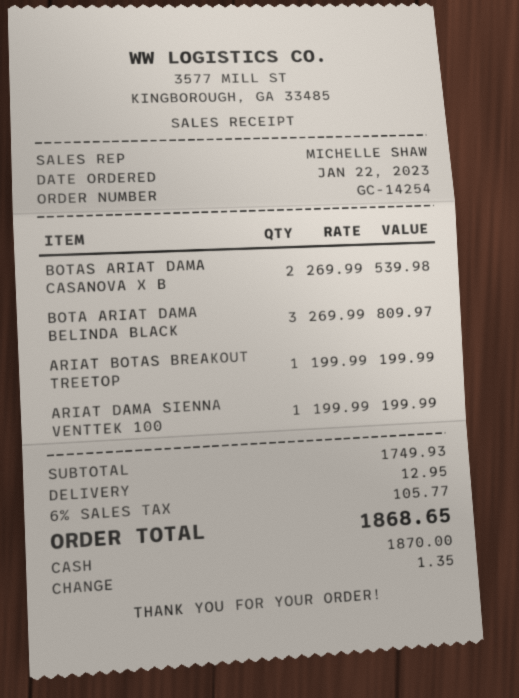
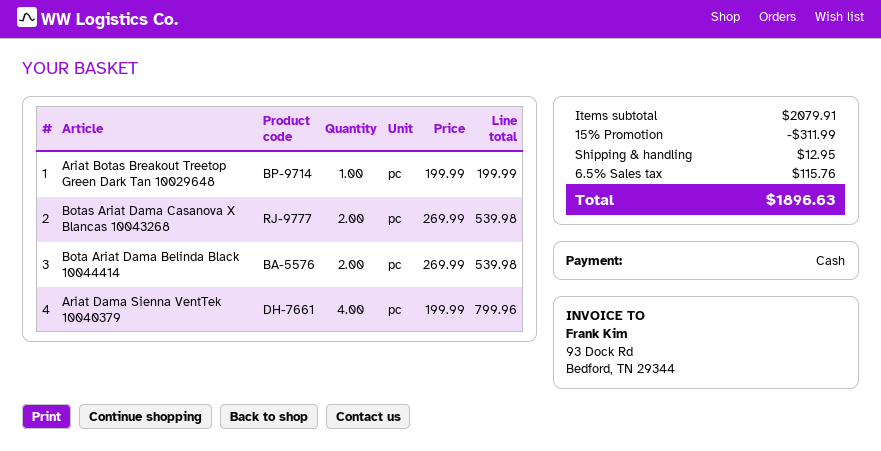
BOTA ARIAT DAMA BELINDA BLACK: 3 x 269.99 = 809.97 -> 2 x 269.99 = 539.98
ARIAT DAMA SIENNA VENTTEK 100: 1 x 199.99 = 199.99 -> 4 x 199.99 = 799.96
subtotal: 1749.93 -> 2079.91
discount: none -> 15% = 311.99
tax: 6% = 105.77 -> 6.5% = 115.76
total: 1868.65 -> 1896.63

